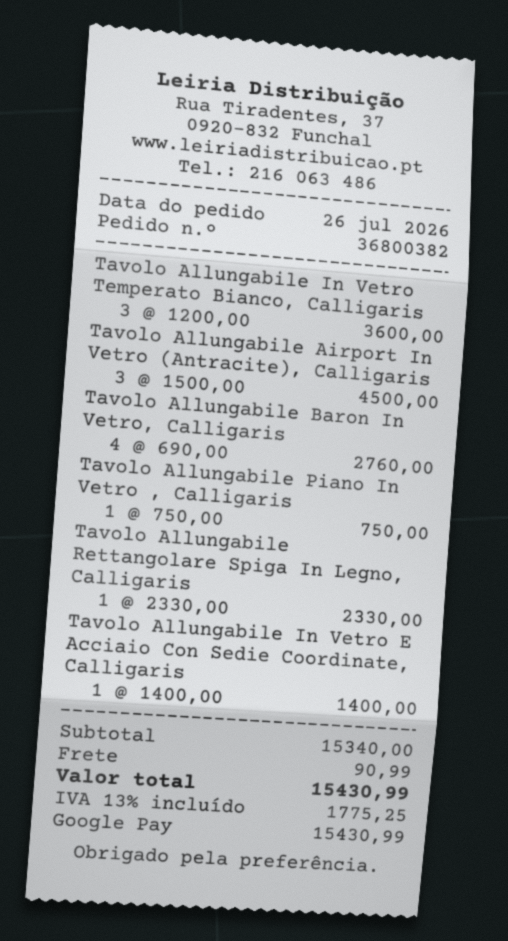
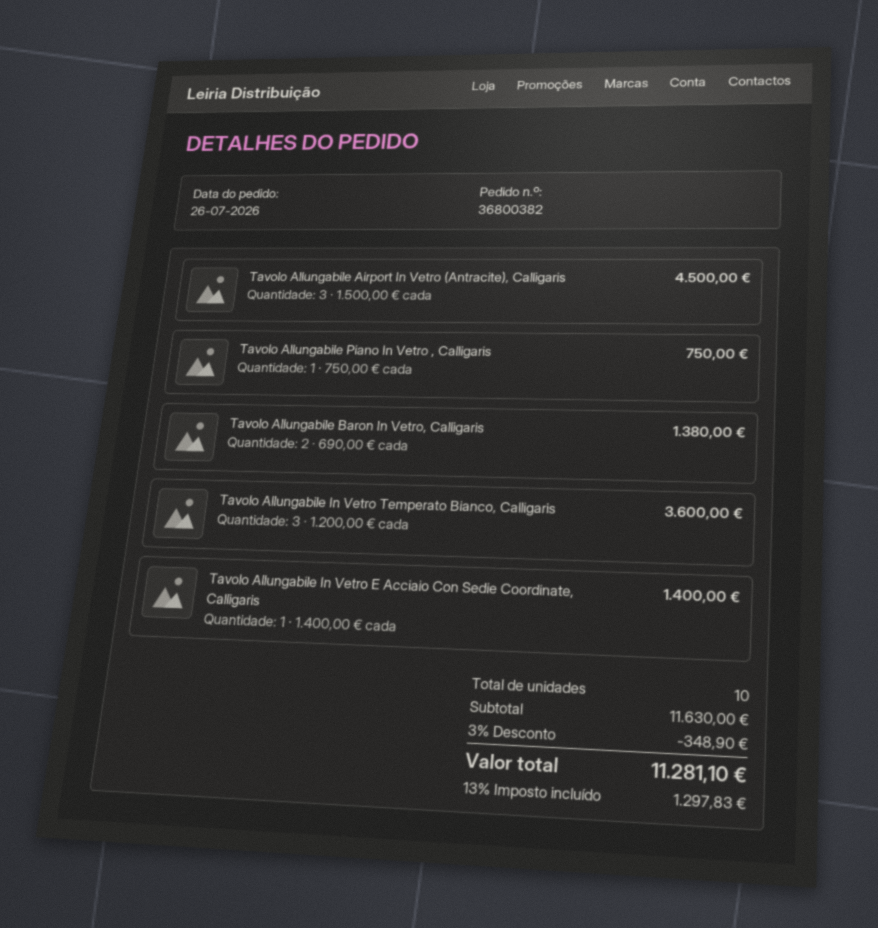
Tavolo Allungabile Baron In Vetro, Calligaris: 4 x 690.00 = 2760.00 -> 2 x 690.00 = 1380.00
Tavolo Allungabile Rettangolare Spiga In Legno, Calligaris: 1 x 2330.00 = 2330.00 -> none
subtotal: 15340.00 -> 11630.00
discount: none -> 3% = 348.90
shipping: 90.99 -> none
tax: 13% = 1775.25 -> 13% = 1297.83
total: 15430.99 -> 11281.10

